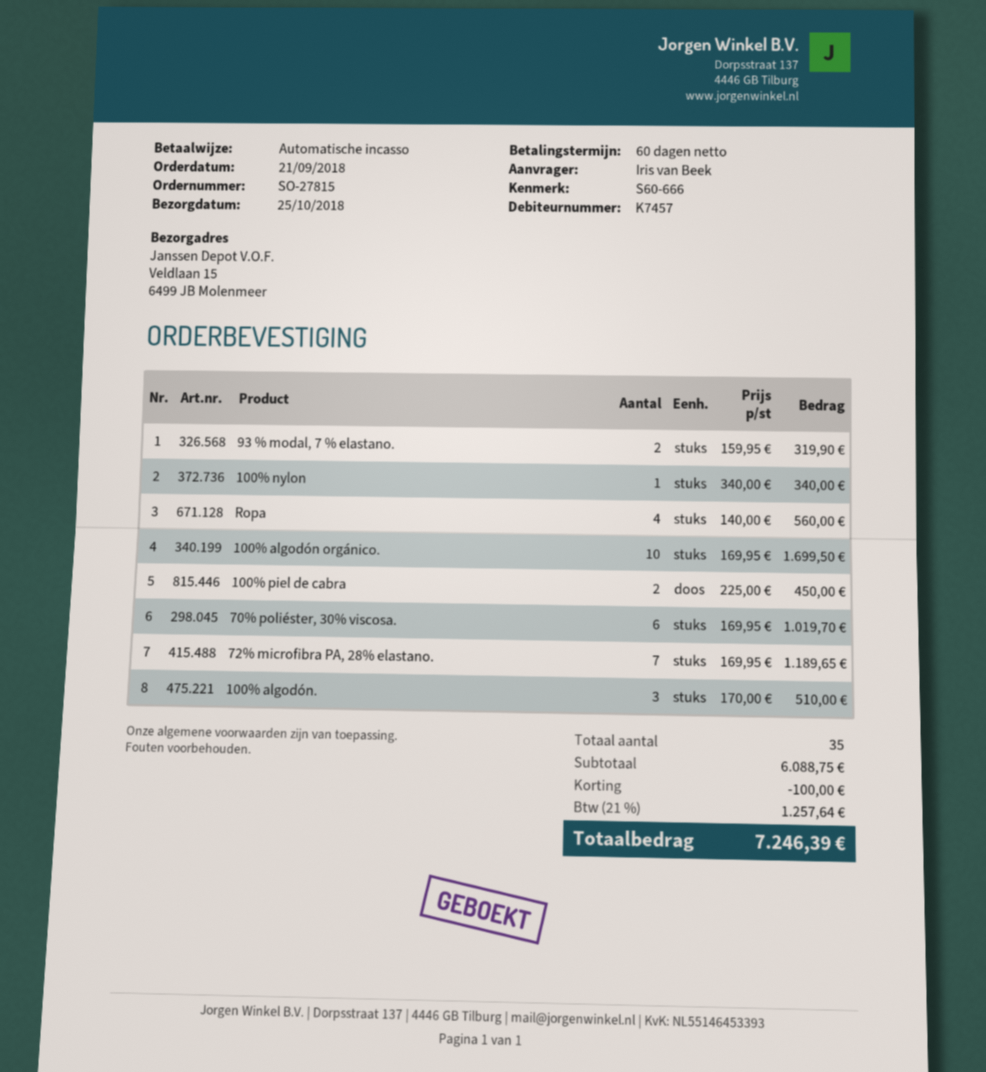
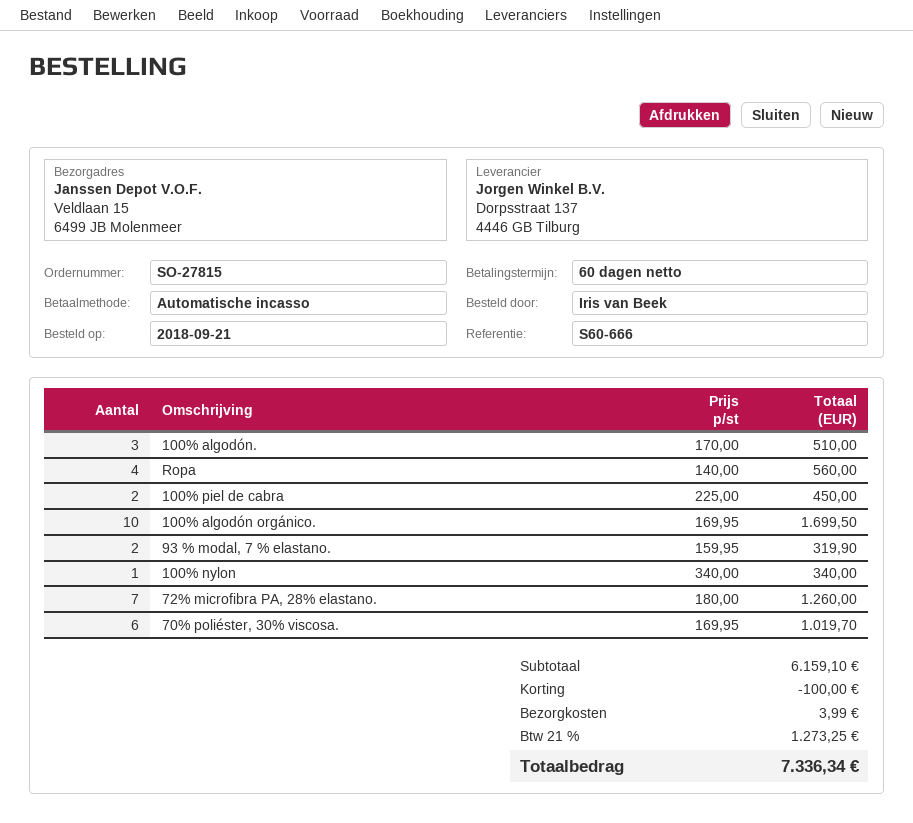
72% microfibra PA, 28% elastano.: 7 x 169.95 = 1189.65 -> 7 x 180.00 = 1260.00
subtotal: 6088.75 -> 6159.10
shipping: none -> 3.99
tax: 21% = 1257.64 -> 21% = 1273.25
total: 7246.39 -> 7336.34

